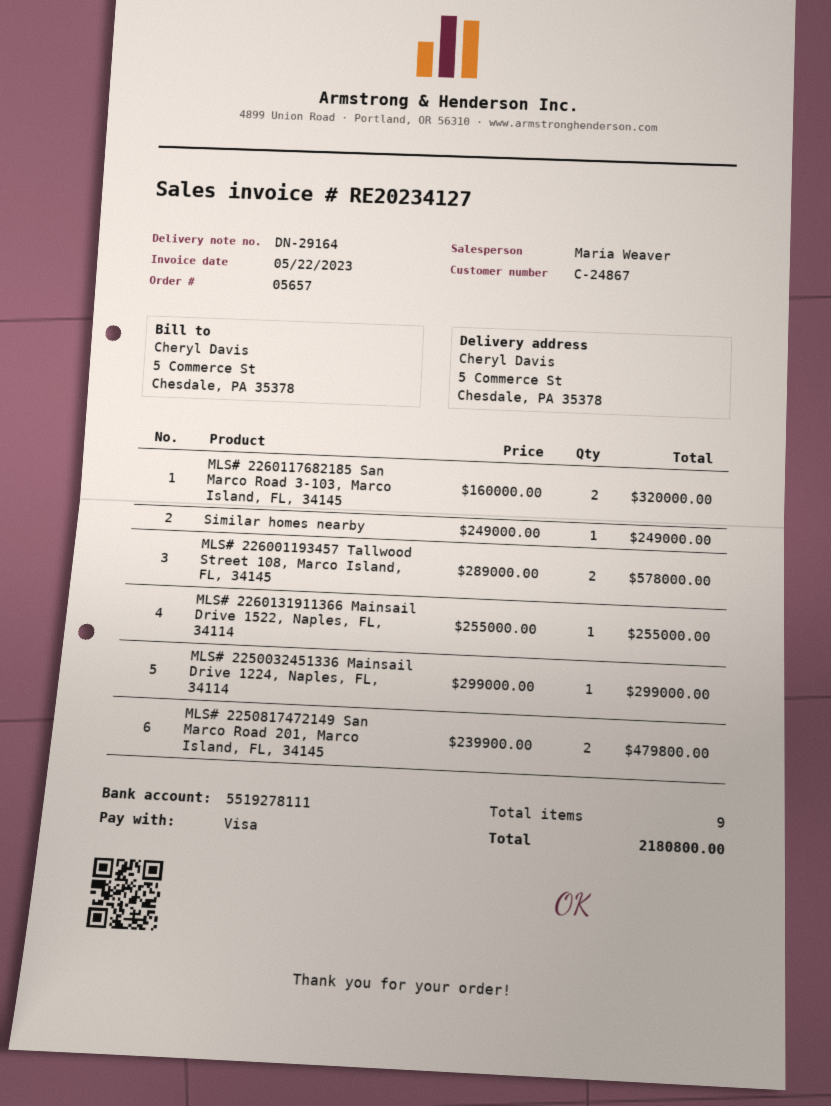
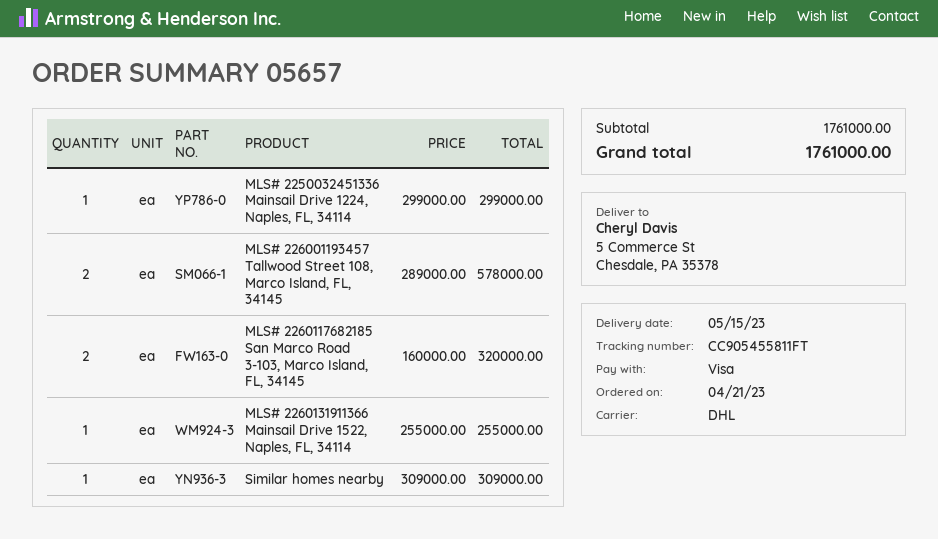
Similar homes nearby: 1 x 249000.00 = 249000.00 -> 1 x 309000.00 = 309000.00
MLS# 2250817472149 San Marco Road 201, Marco Island, FL, 34145: 2 x 239900.00 = 479800.00 -> none
total: 2180800.00 -> 1761000.00

